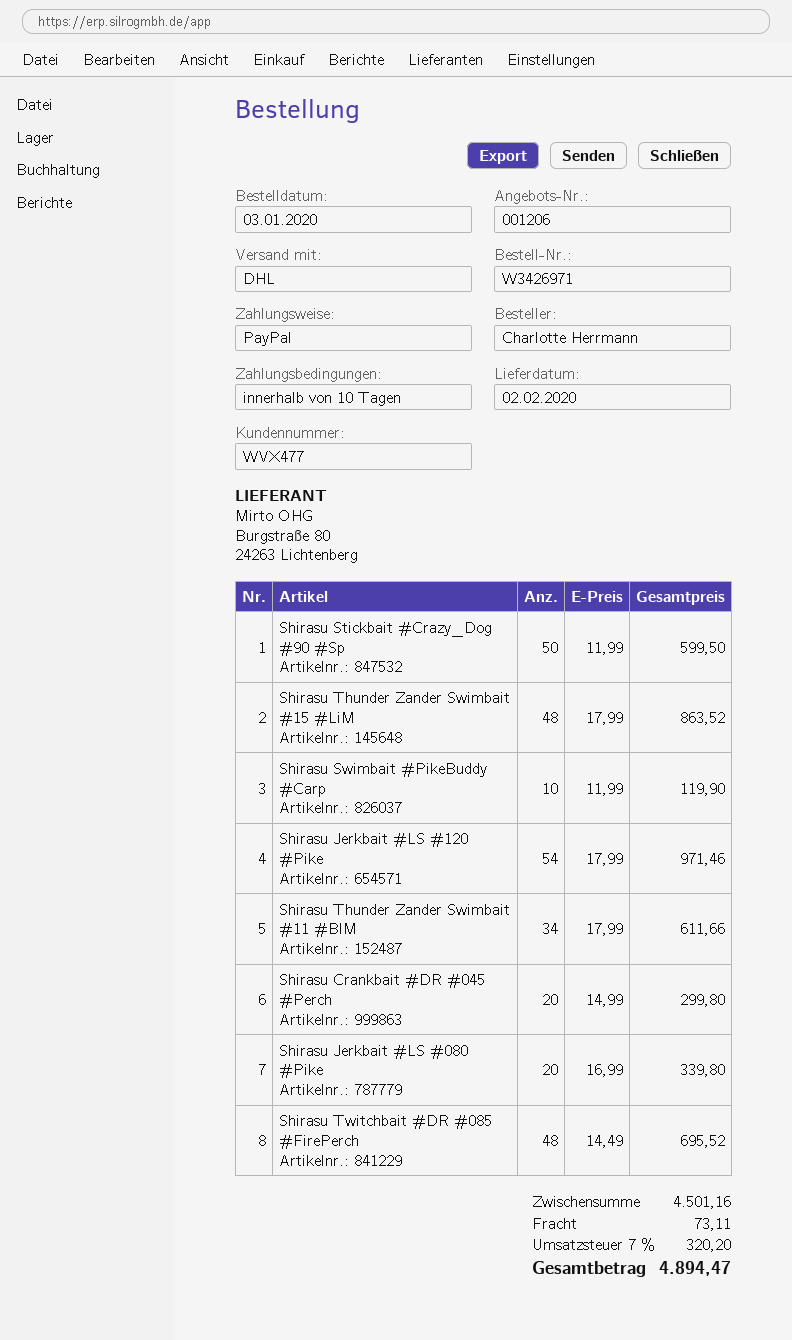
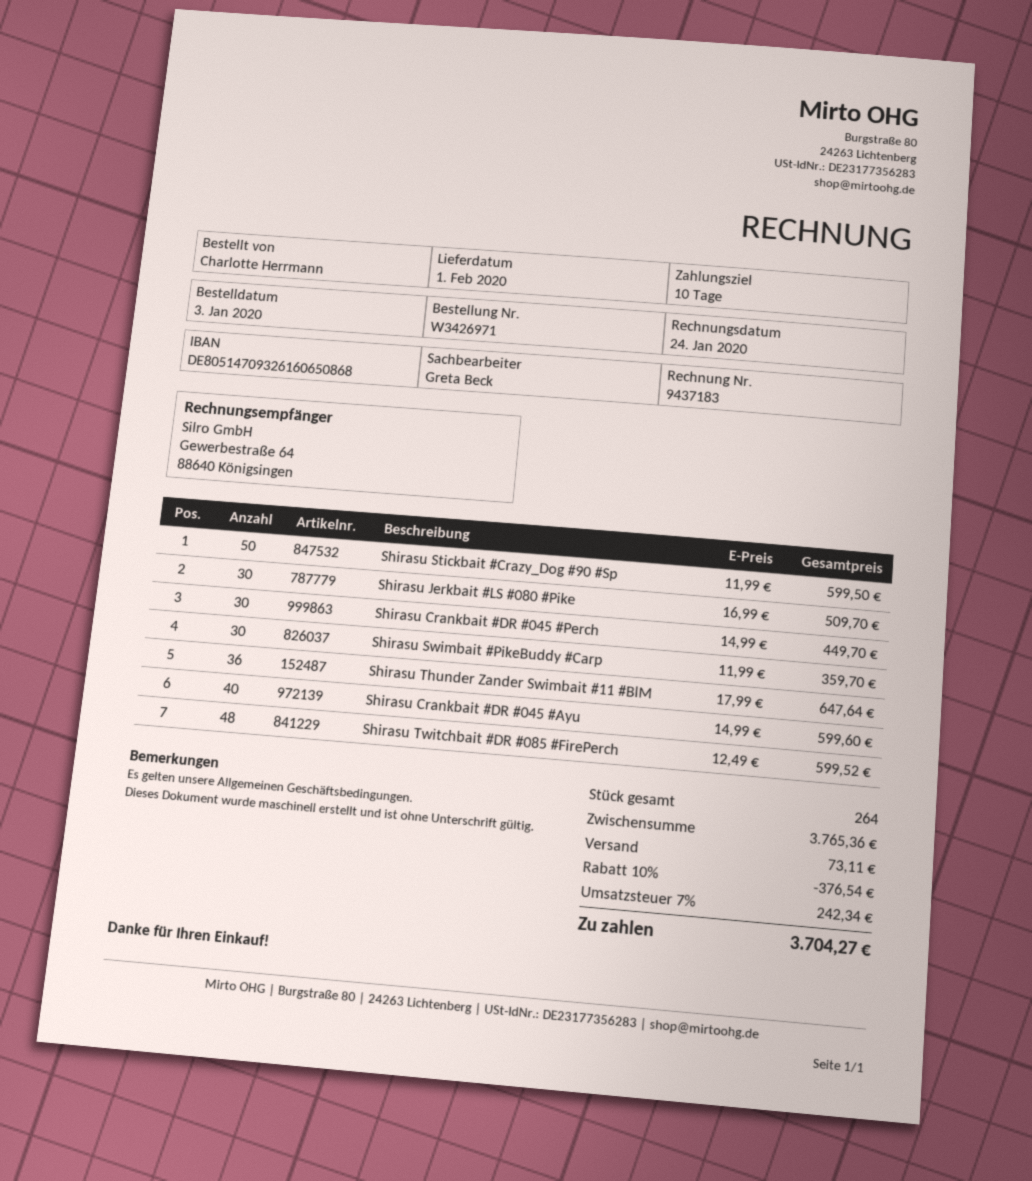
delivery date: 2020-02-02 -> 2020-02-01
Shirasu Thunder Zander Swimbait #15 #LiM: 48 x 17.99 = 863.52 -> none
Shirasu Swimbait #PikeBuddy #Carp: 10 x 11.99 = 119.90 -> 30 x 11.99 = 359.70
Shirasu Jerkbait #LS #120 #Pike: 54 x 17.99 = 971.46 -> none
Shirasu Thunder Zander Swimbait #11 #BlM: 34 x 17.99 = 611.66 -> 36 x 17.99 = 647.64
Shirasu Crankbait #DR #045 #Perch: 20 x 14.99 = 299.80 -> 30 x 14.99 = 449.70
Shirasu Jerkbait #LS #080 #Pike: 20 x 16.99 = 339.80 -> 30 x 16.99 = 509.70
Shirasu Twitchbait #DR #085 #FirePerch: 48 x 14.49 = 695.52 -> 48 x 12.49 = 599.52
Shirasu Crankbait #DR #045 #Ayu: none -> 40 x 14.99 = 599.60
subtotal: 4501.16 -> 3765.36
discount: none -> 10% = 376.54
tax: 7% = 320.20 -> 7% = 242.34
total: 4894.47 -> 3704.27

